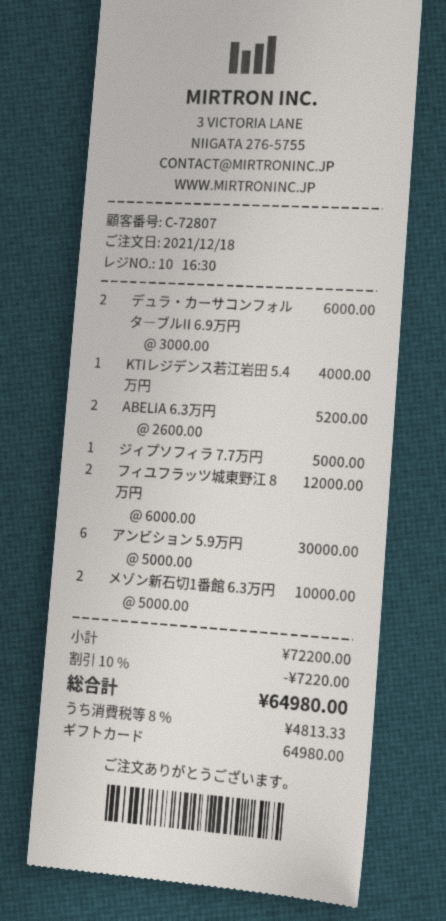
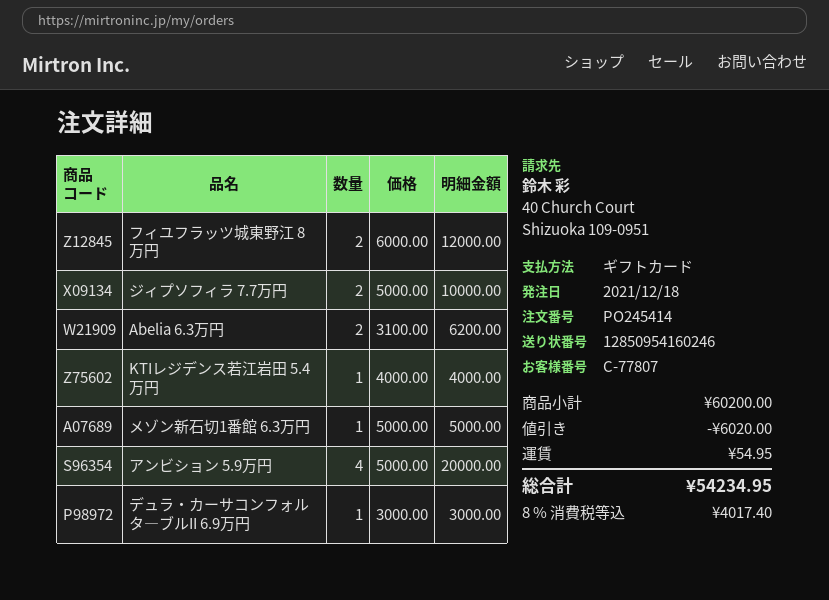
customer number: C-72807 -> C-77807
デュラ・カーサコンフォルタ―ブルII 6.9万円: 2 x 3000.00 = 6000.00 -> 1 x 3000.00 = 3000.00
ABELIA 6.3万円: 2 x 2600.00 = 5200.00 -> 2 x 3100.00 = 6200.00
ジィプソフィラ 7.7万円: 1 x 5000.00 = 5000.00 -> 2 x 5000.00 = 10000.00
アンビション 5.9万円: 6 x 5000.00 = 30000.00 -> 4 x 5000.00 = 20000.00
メゾン新石切1番館 6.3万円: 2 x 5000.00 = 10000.00 -> 1 x 5000.00 = 5000.00
subtotal: 72200.00 -> 60200.00
discount: 7220.00 -> 6020.00
shipping: none -> 54.95
tax: 8% = 4813.33 -> 8% = 4017.40
total: 64980.00 -> 54234.95

